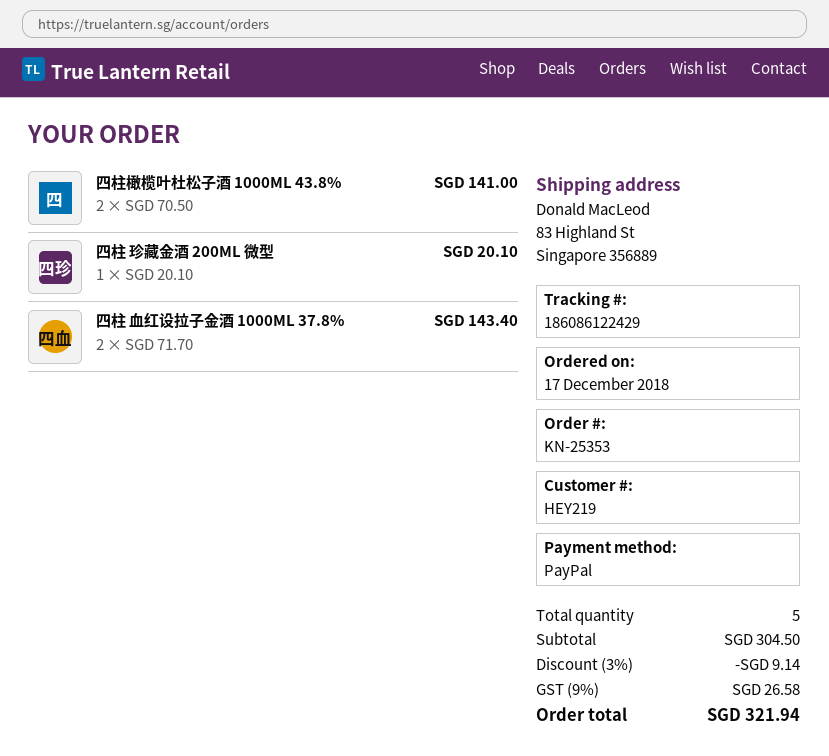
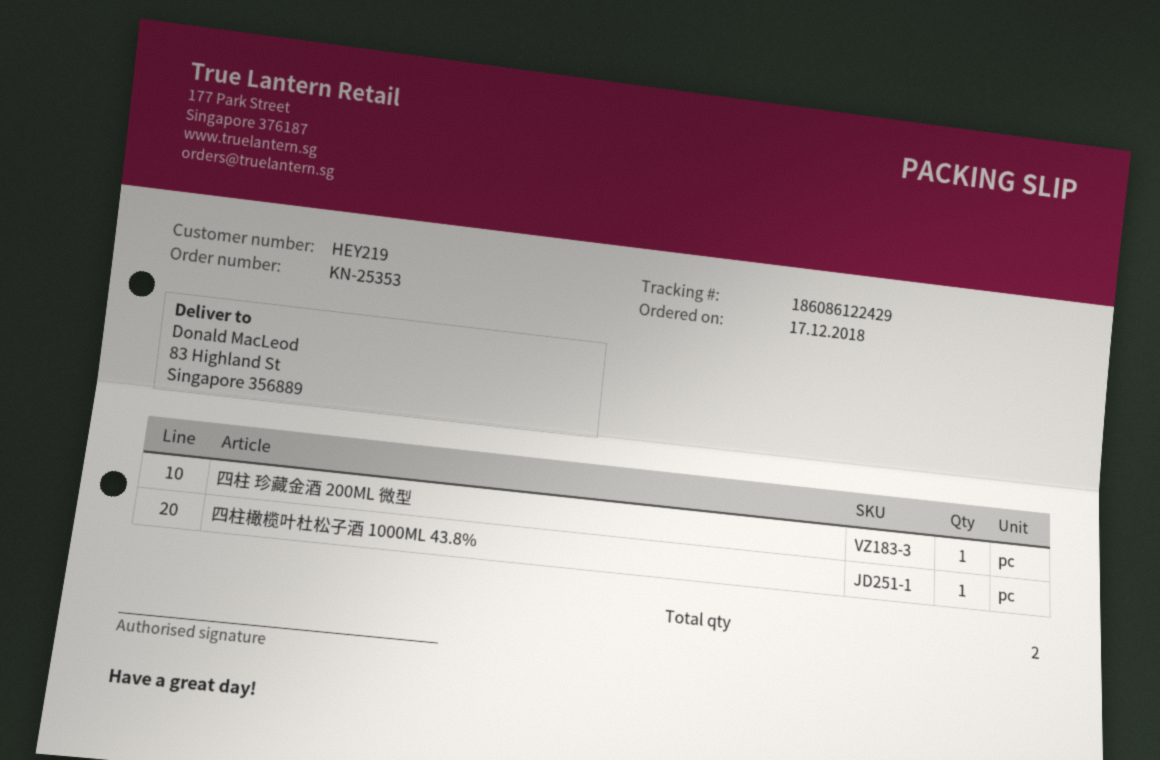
四柱橄榄叶杜松子酒 1000ML 43.8%: 2 -> 1
四柱 血红设拉子金酒 1000ML 37.8%: 2 -> none
total quantity: 5 -> 2

